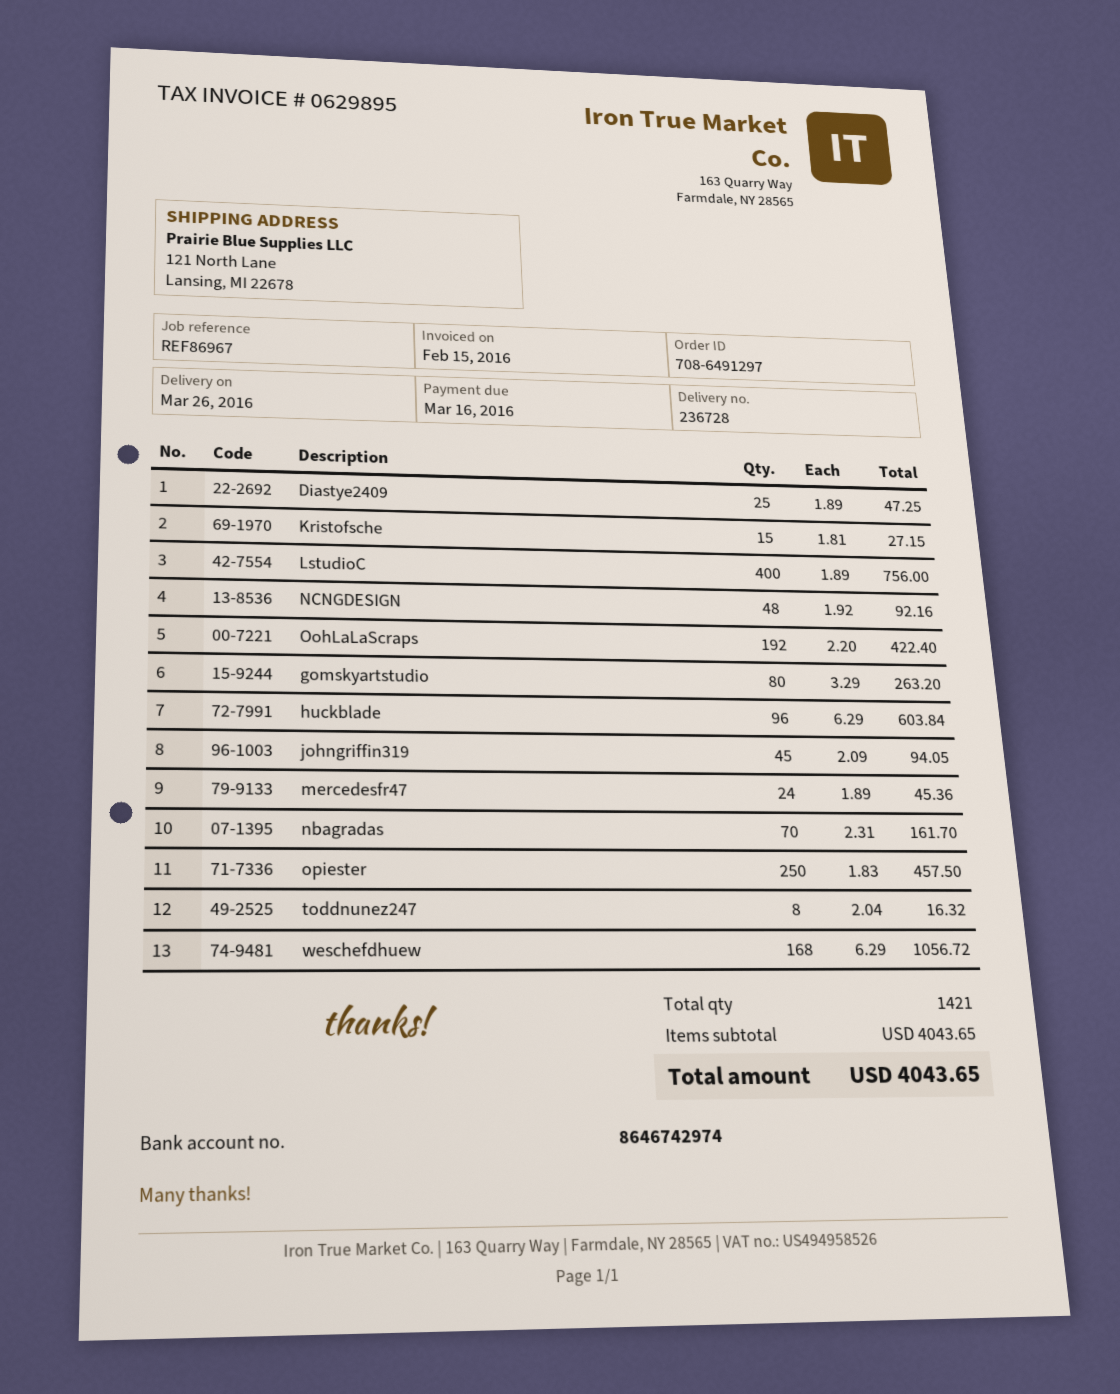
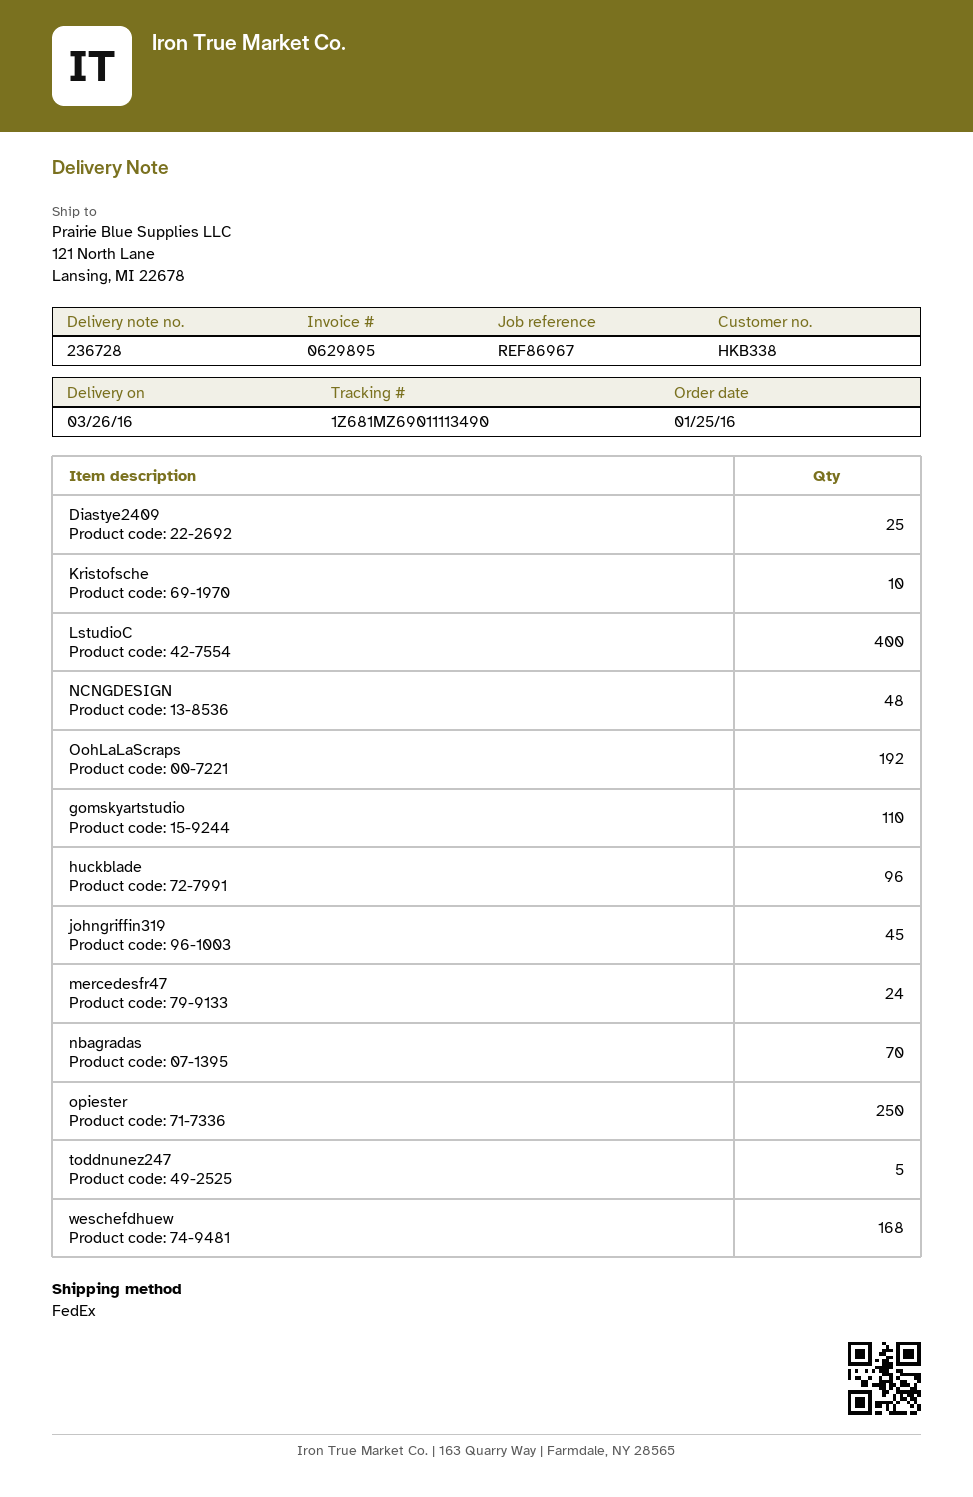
Kristofsche: 15 -> 10
gomskyartstudio: 80 -> 110
toddnunez247: 8 -> 5

